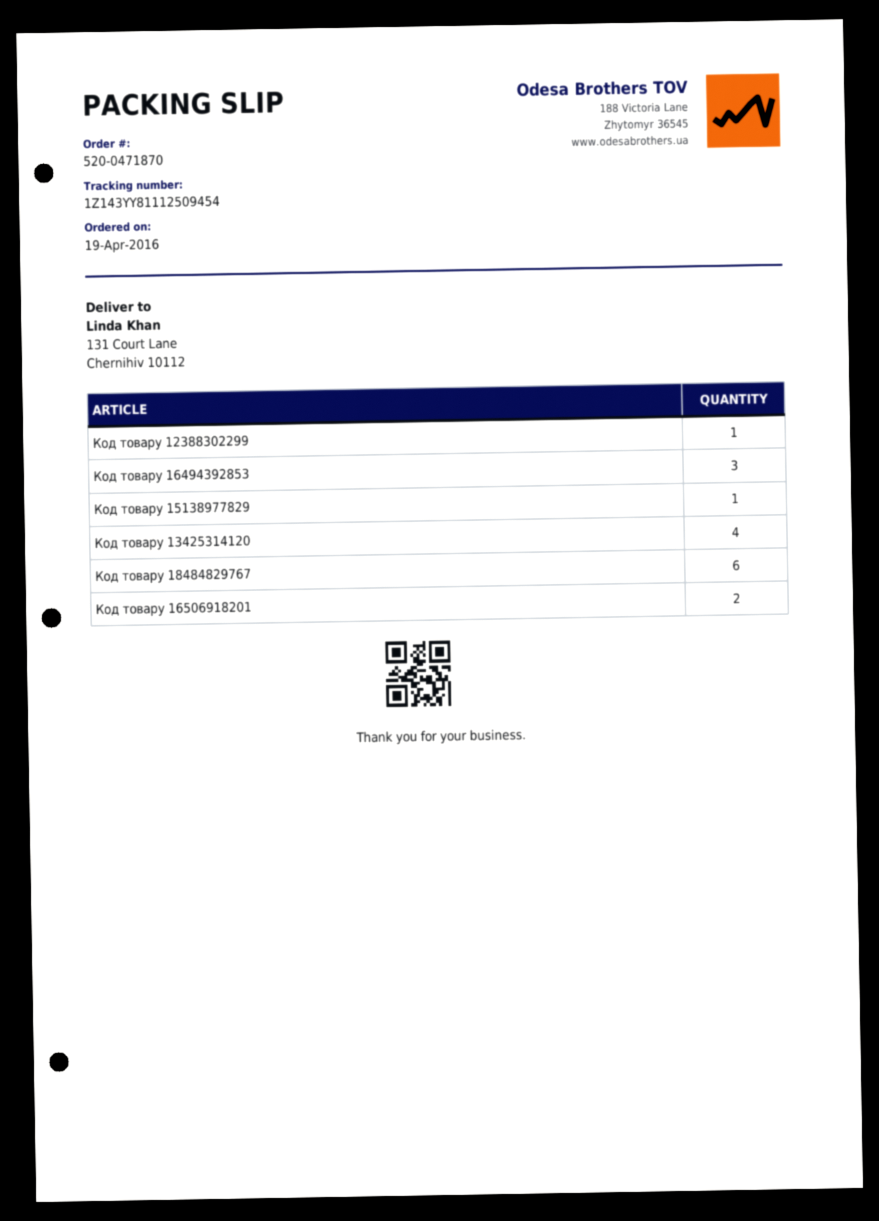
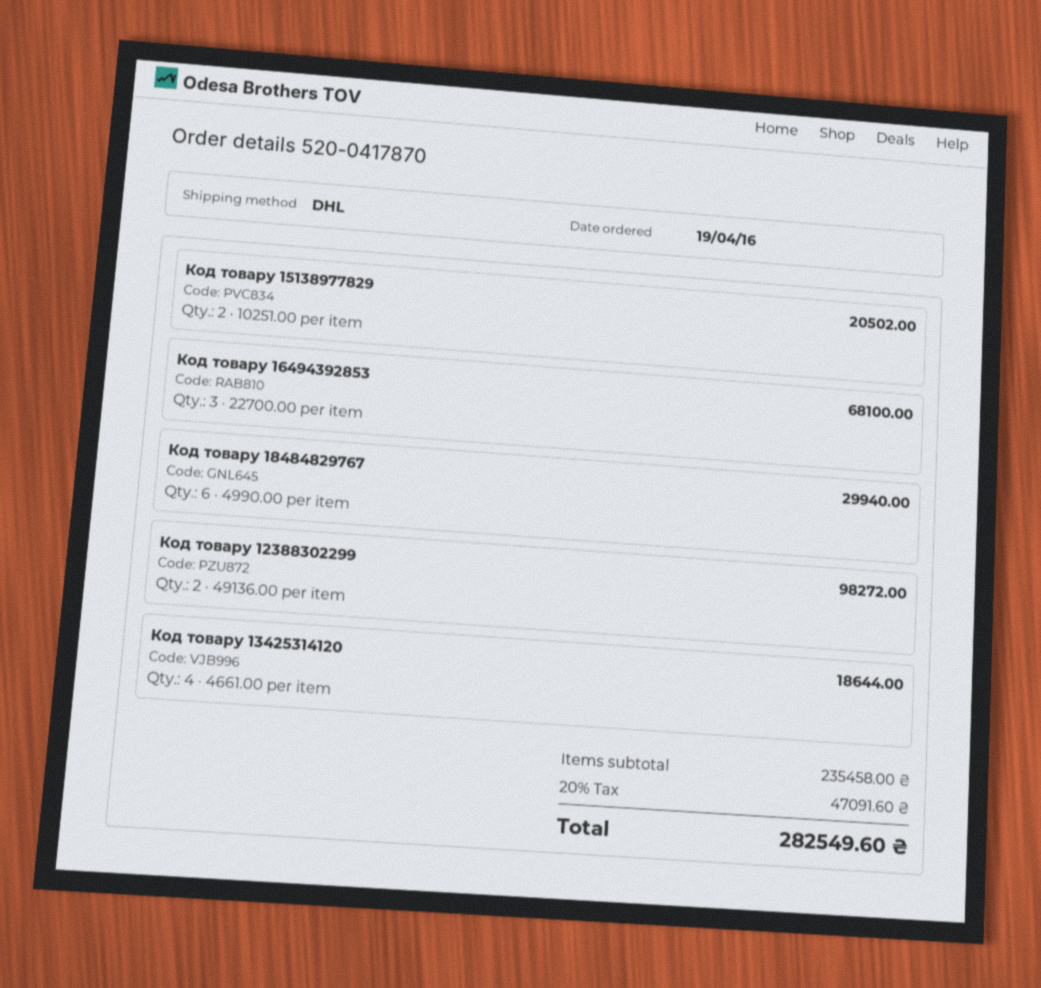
order number: 520-0471870 -> 520-0417870
Код товару 12388302299: 1 -> 2
Код товару 15138977829: 1 -> 2
Код товару 16506918201: 2 -> none

